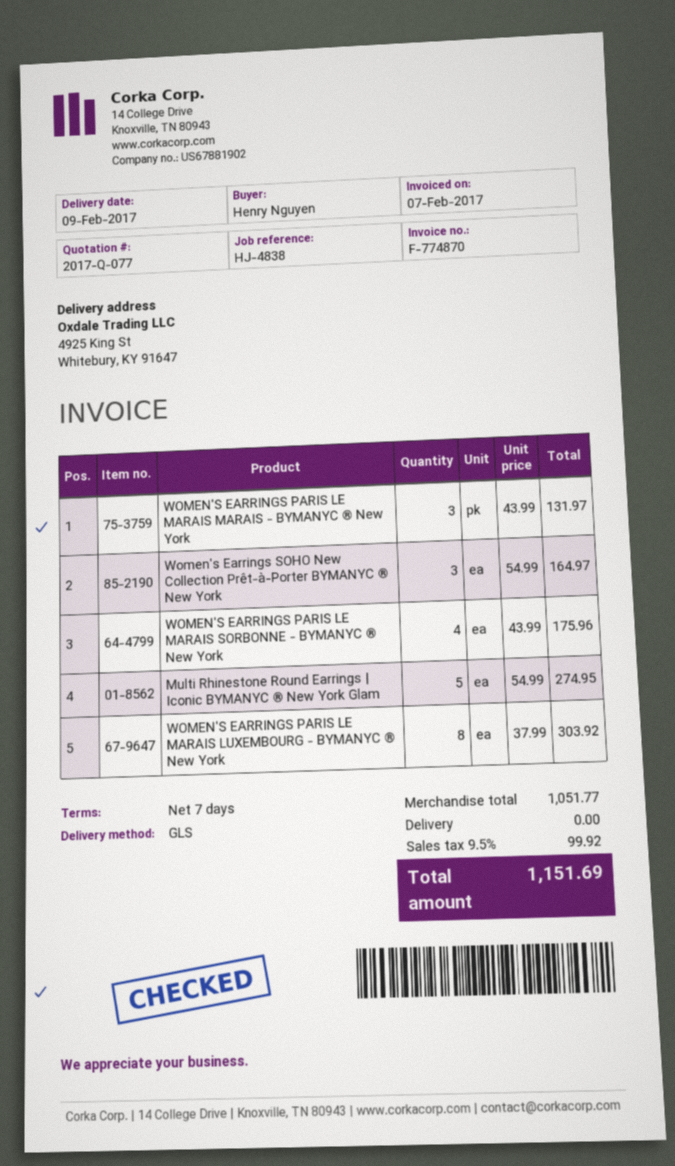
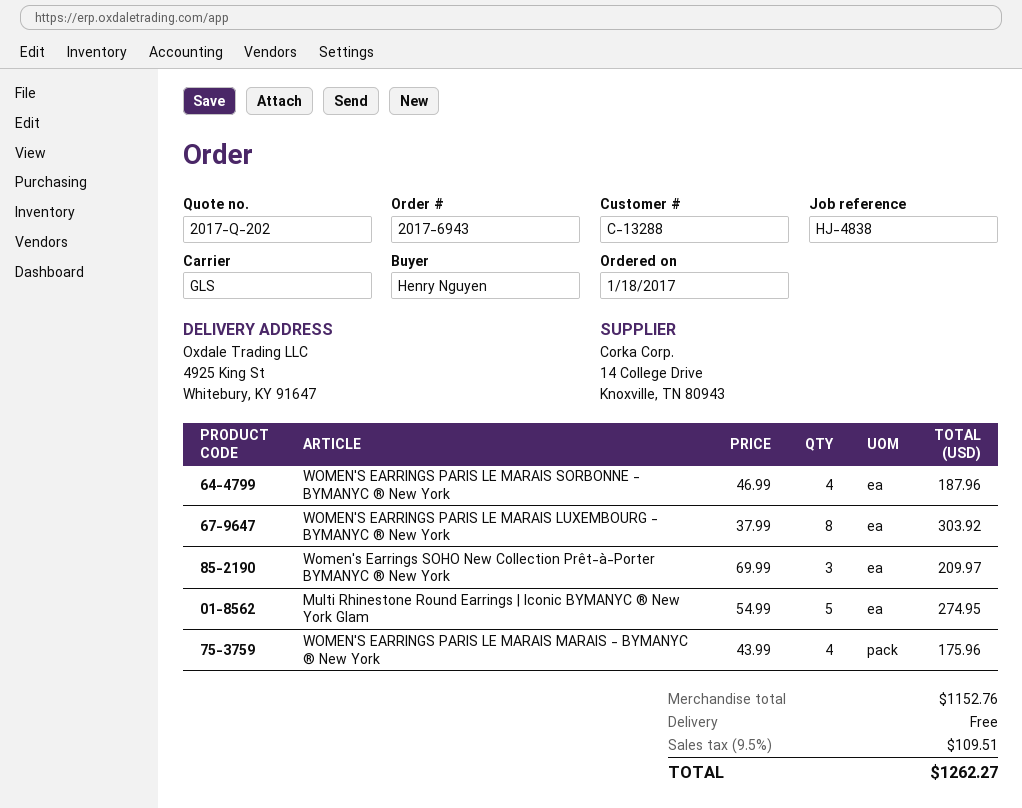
quote number: 2017-Q-077 -> 2017-Q-202
WOMEN'S EARRINGS PARIS LE MARAIS MARAIS - BYMANYC ® New York: 3 x 43.99 = 131.97 -> 4 x 43.99 = 175.96
Women's Earrings SOHO New Collection Prêt-à-Porter BYMANYC ® New York: 3 x 54.99 = 164.97 -> 3 x 69.99 = 209.97
WOMEN'S EARRINGS PARIS LE MARAIS SORBONNE - BYMANYC ® New York: 4 x 43.99 = 175.96 -> 4 x 46.99 = 187.96
subtotal: 1051.77 -> 1152.76
tax: 9.5% = 99.92 -> 9.5% = 109.51
total: 1151.69 -> 1262.27

